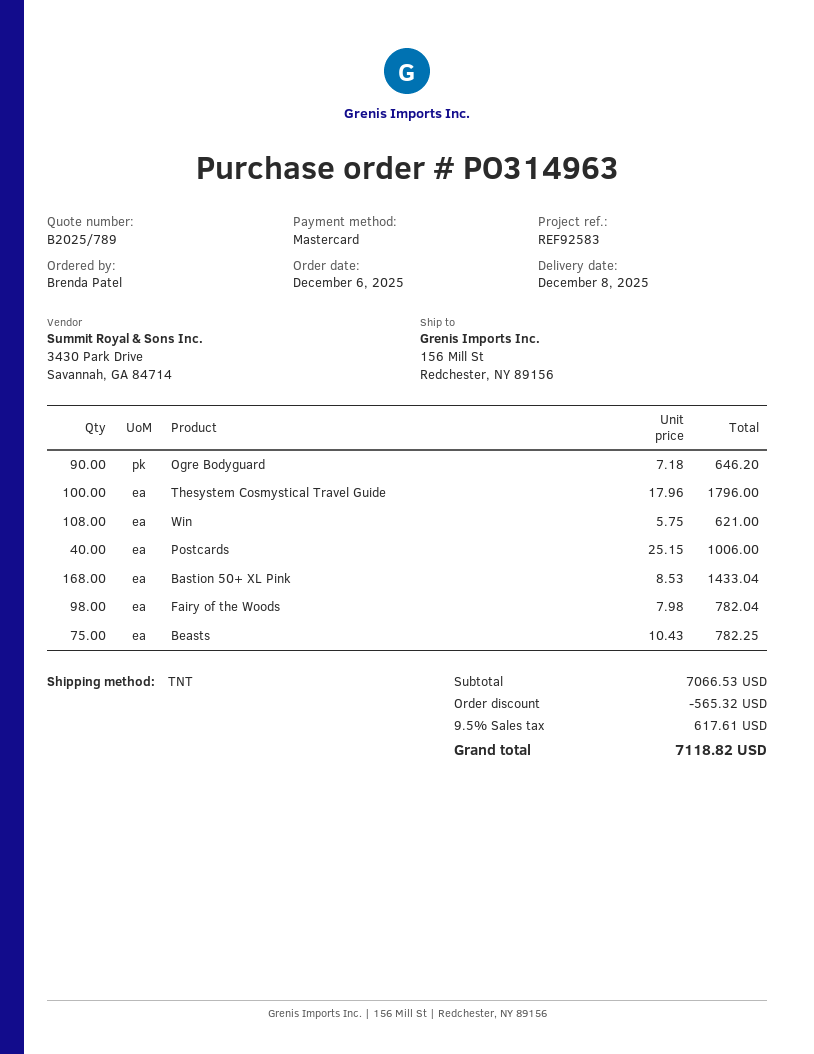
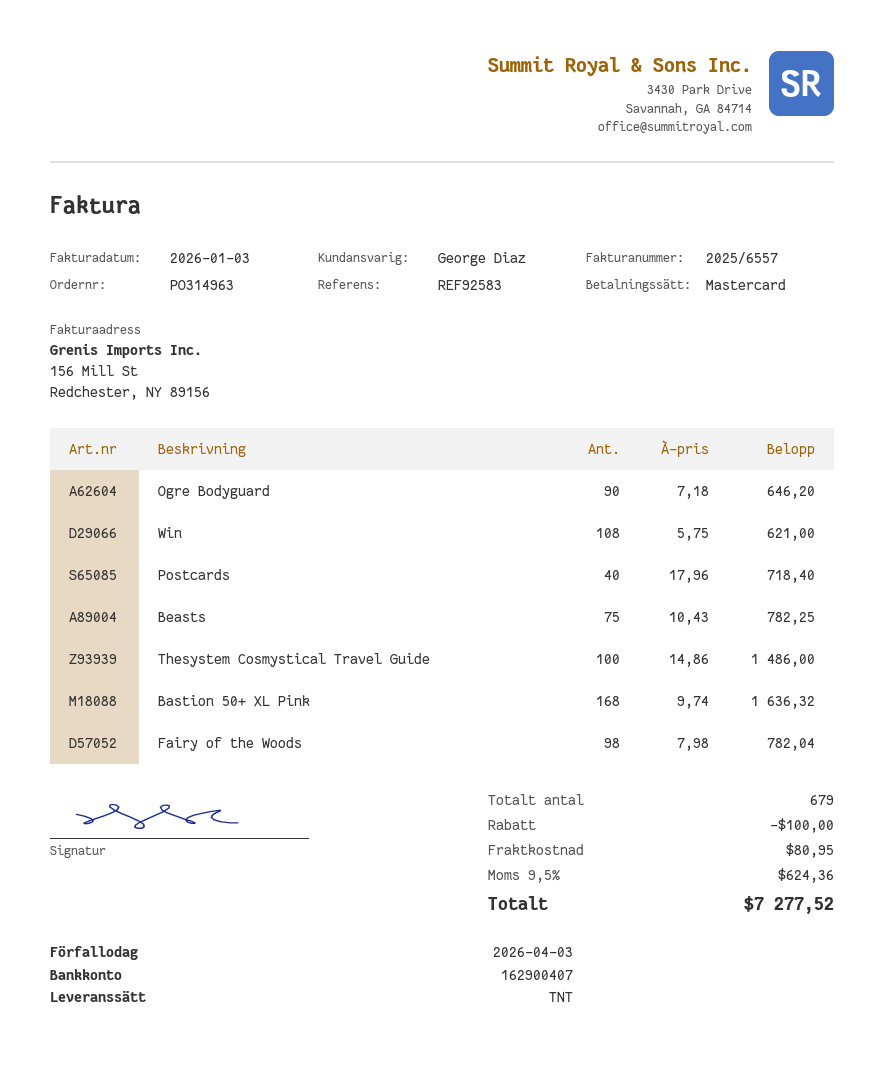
Thesystem Cosmystical Travel Guide: 100 x 17.96 = 1796.00 -> 100 x 14.86 = 1486.00
Postcards: 40 x 25.15 = 1006.00 -> 40 x 17.96 = 718.40
Bastion 50+ XL Pink: 168 x 8.53 = 1433.04 -> 168 x 9.74 = 1636.32
discount: 565.32 -> 100.00
shipping: none -> 80.95
tax: 9.5% = 617.61 -> 9.5% = 624.36
total: 7118.82 -> 7277.52

